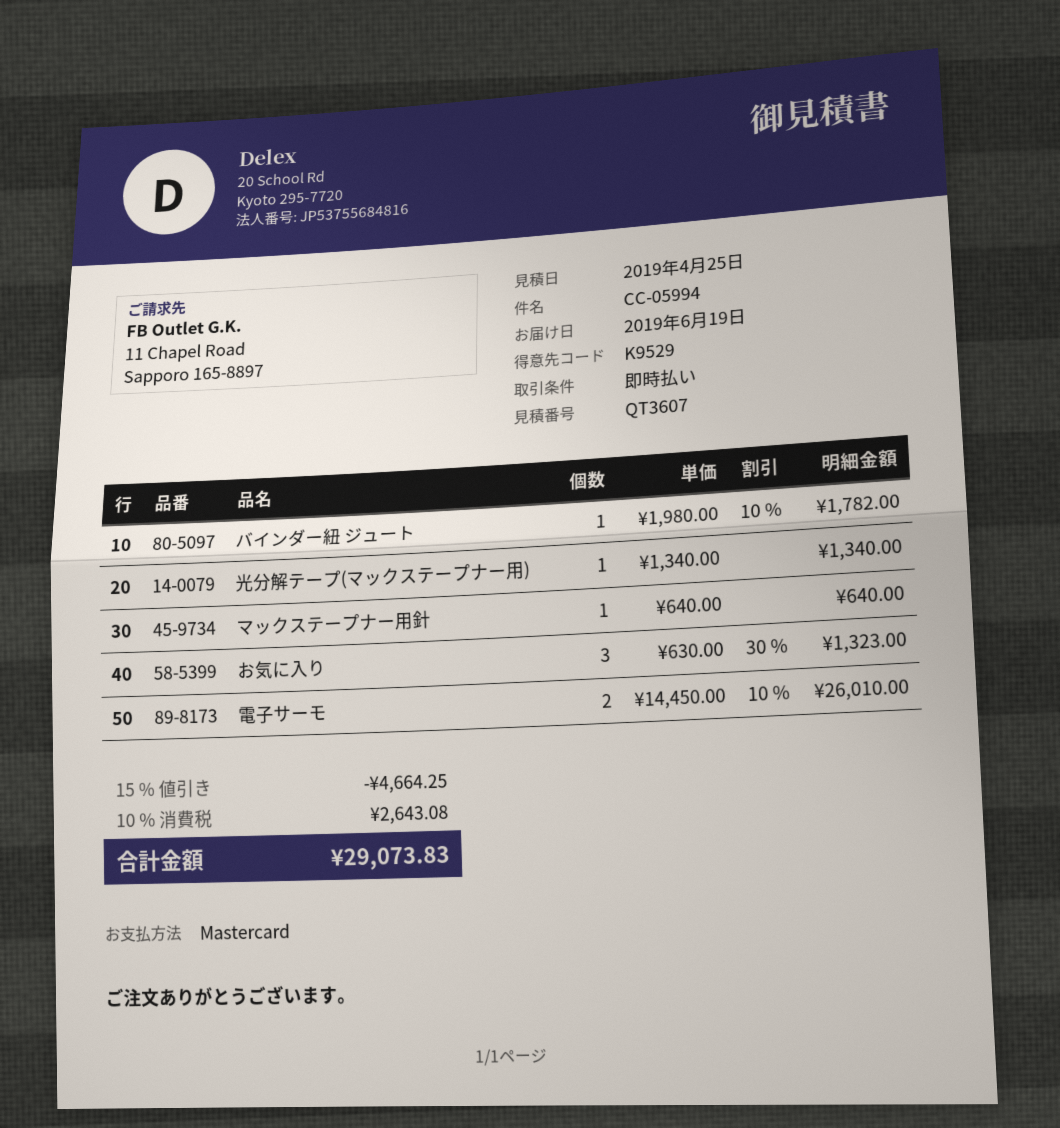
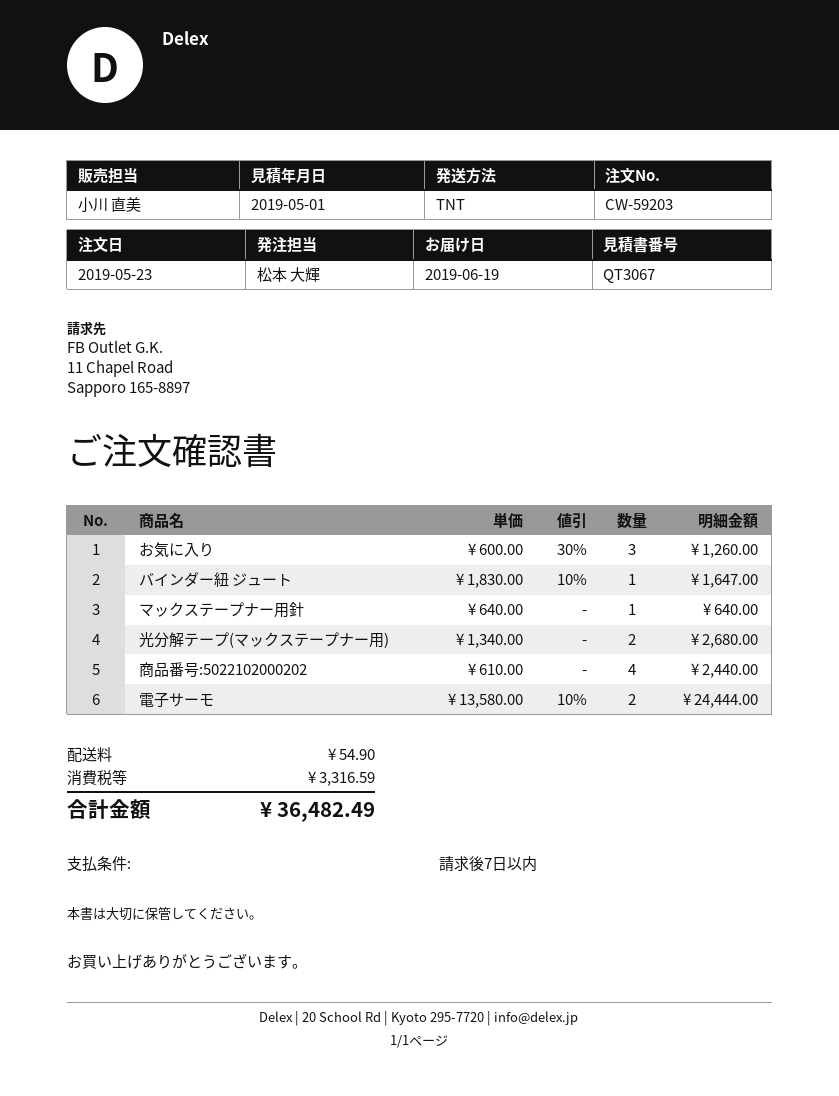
quote number: QT3607 -> QT3067
quote date: 2019-04-25 -> 2019-05-01
payment terms: on receipt -> 7 days
バインダー紐 ジュート: 1 x 1980.00 - 10% = 1782.00 -> 1 x 1830.00 - 10% = 1647.00
光分解テープ(マックステープナー用): 1 x 1340.00 = 1340.00 -> 2 x 1340.00 = 2680.00
お気に入り: 3 x 630.00 - 30% = 1323.00 -> 3 x 600.00 - 30% = 1260.00
電子サーモ: 2 x 14450.00 - 10% = 26010.00 -> 2 x 13580.00 - 10% = 24444.00
商品番号:5022102000202: none -> 4 x 610.00 = 2440.00
discount: 15% = 4664.25 -> none
shipping: none -> 54.90
tax: 2643.08 -> 3316.59
total: 29073.83 -> 36482.49

